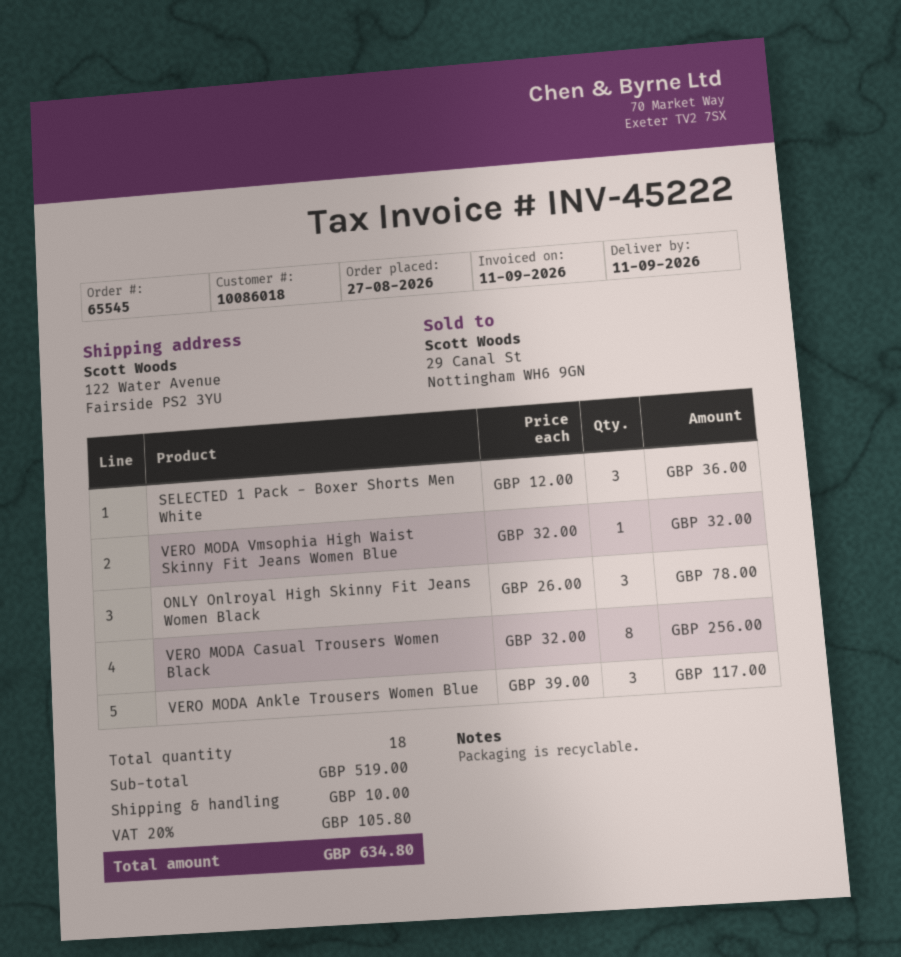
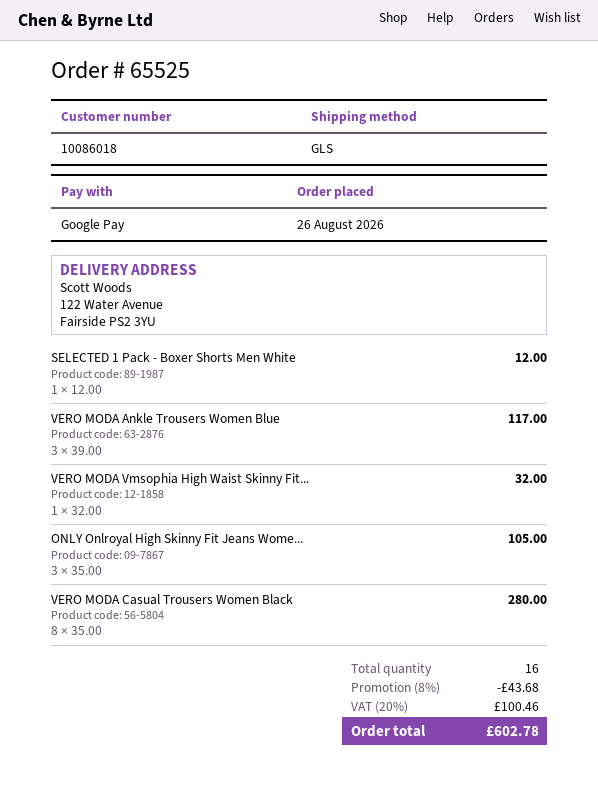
order number: 65545 -> 65525
order date: 2026-08-27 -> 2026-08-26
SELECTED 1 Pack - Boxer Shorts Men White: 3 x 12.00 = 36.00 -> 1 x 12.00 = 12.00
ONLY Onlroyal High Skinny Fit Jeans Women Black: 3 x 26.00 = 78.00 -> 3 x 35.00 = 105.00
VERO MODA Casual Trousers Women Black: 8 x 32.00 = 256.00 -> 8 x 35.00 = 280.00
total quantity: 18 -> 16
discount: none -> 8% = 43.68
shipping: 10.00 -> none
tax: 20% = 105.80 -> 20% = 100.46
total: 634.80 -> 602.78

